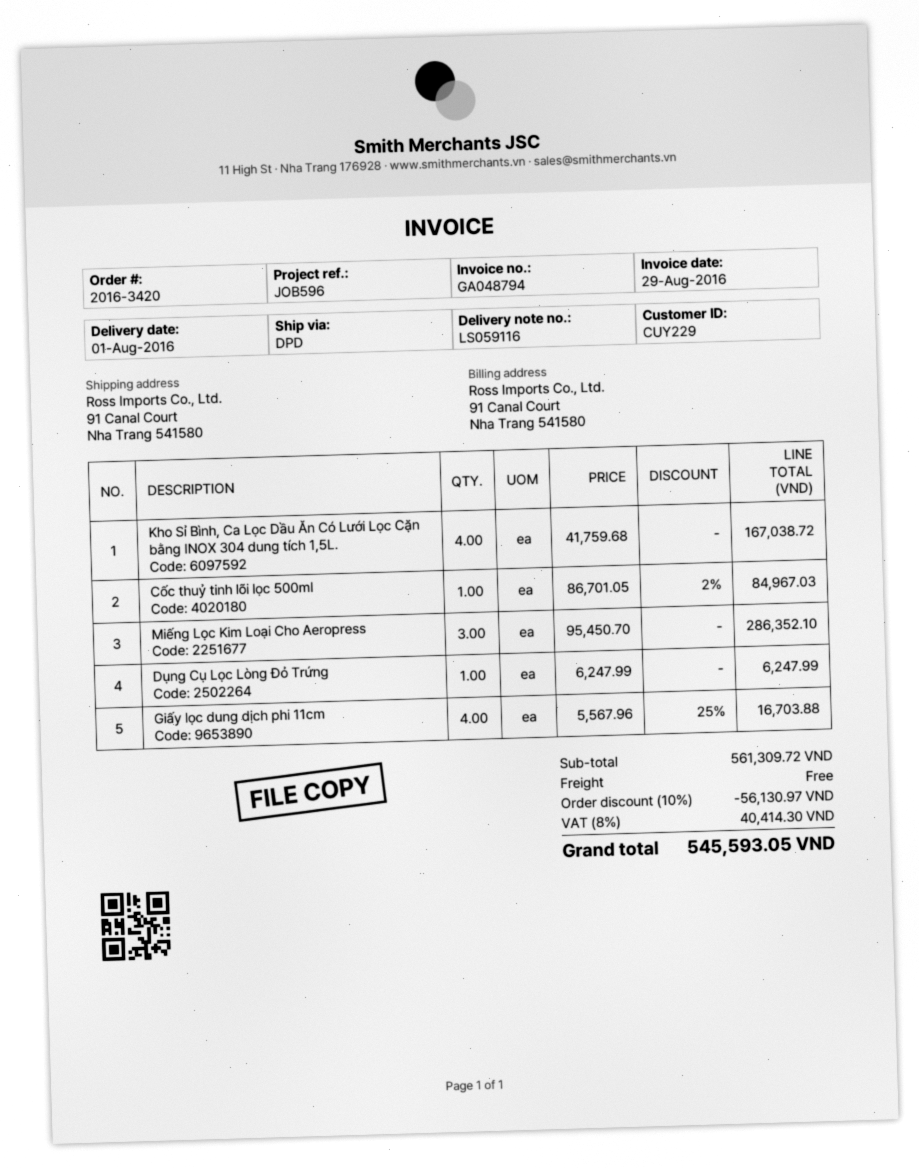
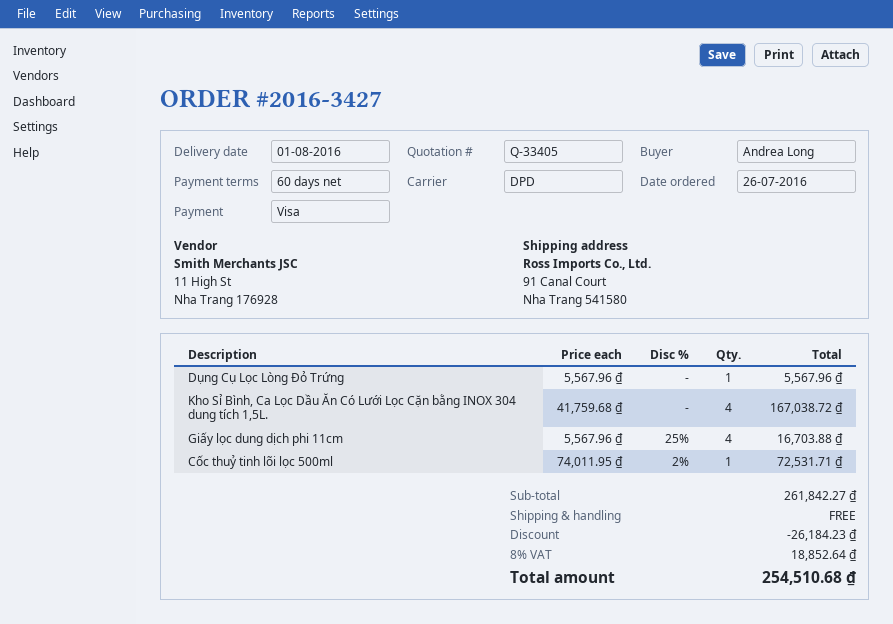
order number: 2016-3420 -> 2016-3427
Cốc thuỷ tinh lõi lọc 500ml: 1 x 86701.05 - 2% = 84967.03 -> 1 x 74011.95 - 2% = 72531.71
Miếng Lọc Kim Loại Cho Aeropress: 3 x 95450.70 = 286352.10 -> none
Dụng Cụ Lọc Lòng Đỏ Trứng: 1 x 6247.99 = 6247.99 -> 1 x 5567.96 = 5567.96
subtotal: 561309.72 -> 261842.27
discount: 56130.97 -> 26184.23
tax: 8% = 40414.30 -> 8% = 18852.64
total: 545593.05 -> 254510.68

